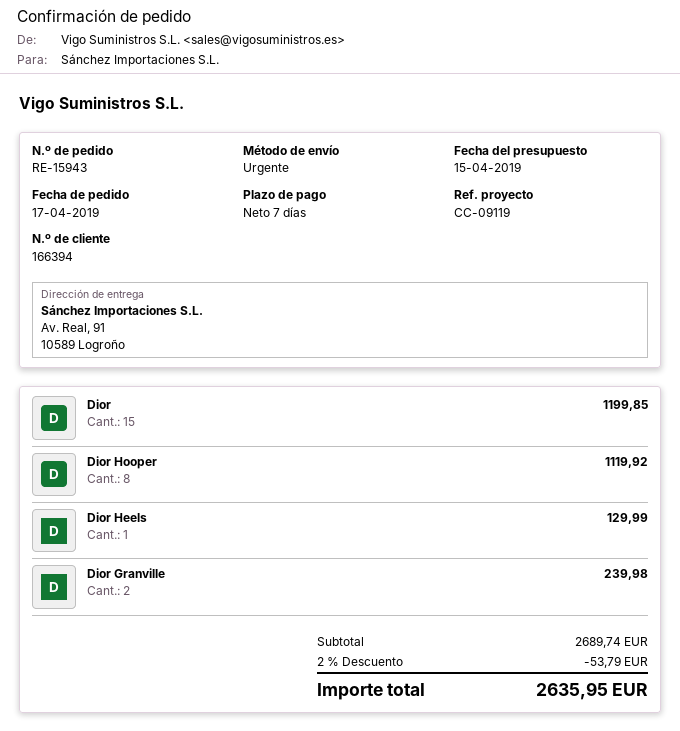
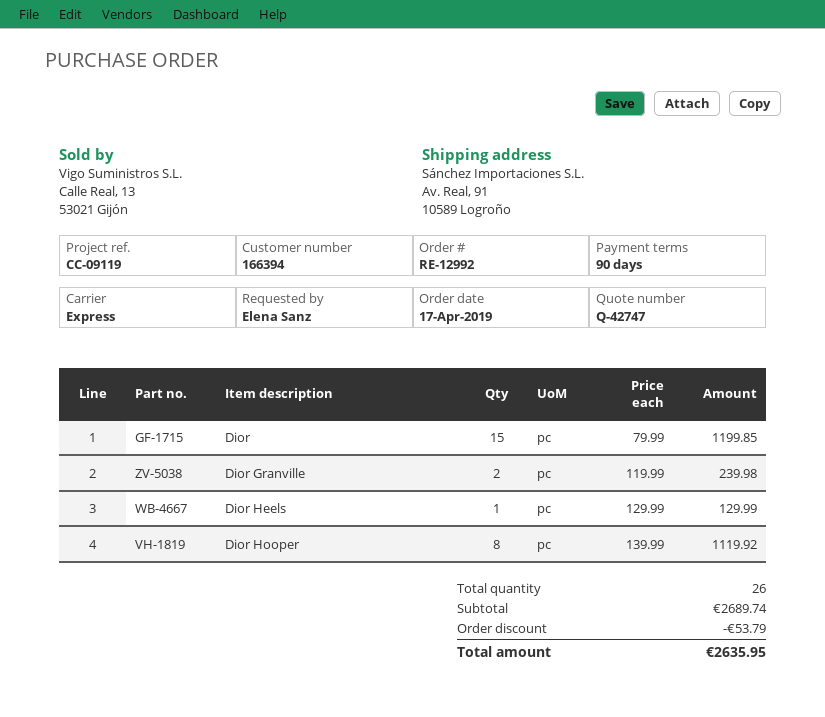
order number: RE-15943 -> RE-12992
payment terms: 7 days -> 90 days

